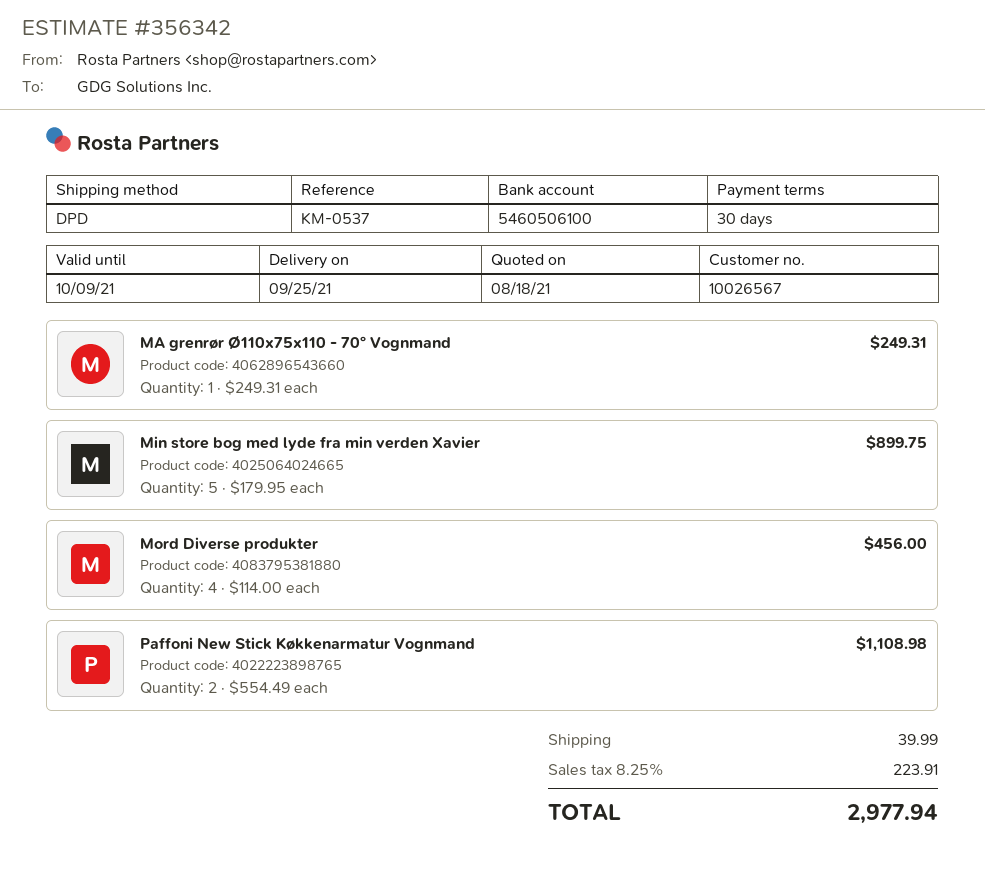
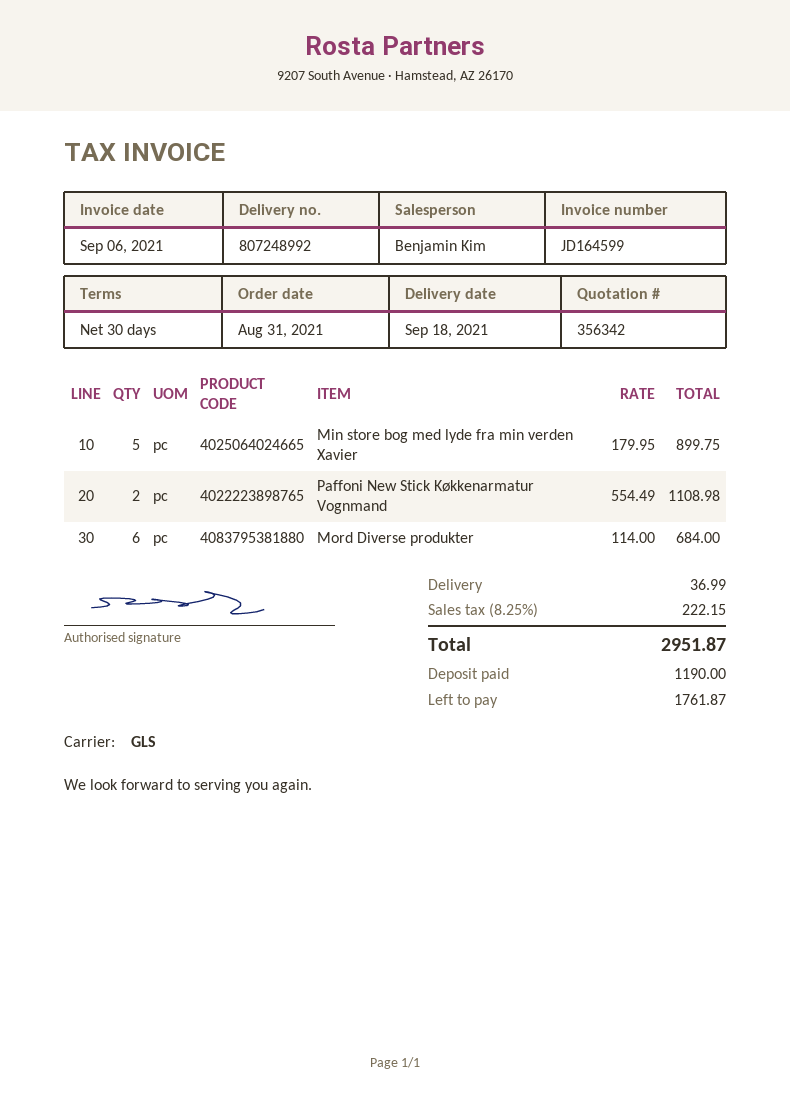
delivery date: 2021-09-25 -> 2021-09-18
shipping method: DPD -> GLS
MA grenrør Ø110x75x110 - 70° Vognmand: 1 x 249.31 = 249.31 -> none
Mord Diverse produkter: 4 x 114.00 = 456.00 -> 6 x 114.00 = 684.00
shipping: 39.99 -> 36.99
tax: 8.25% = 223.91 -> 8.25% = 222.15
total: 2977.94 -> 2951.87

